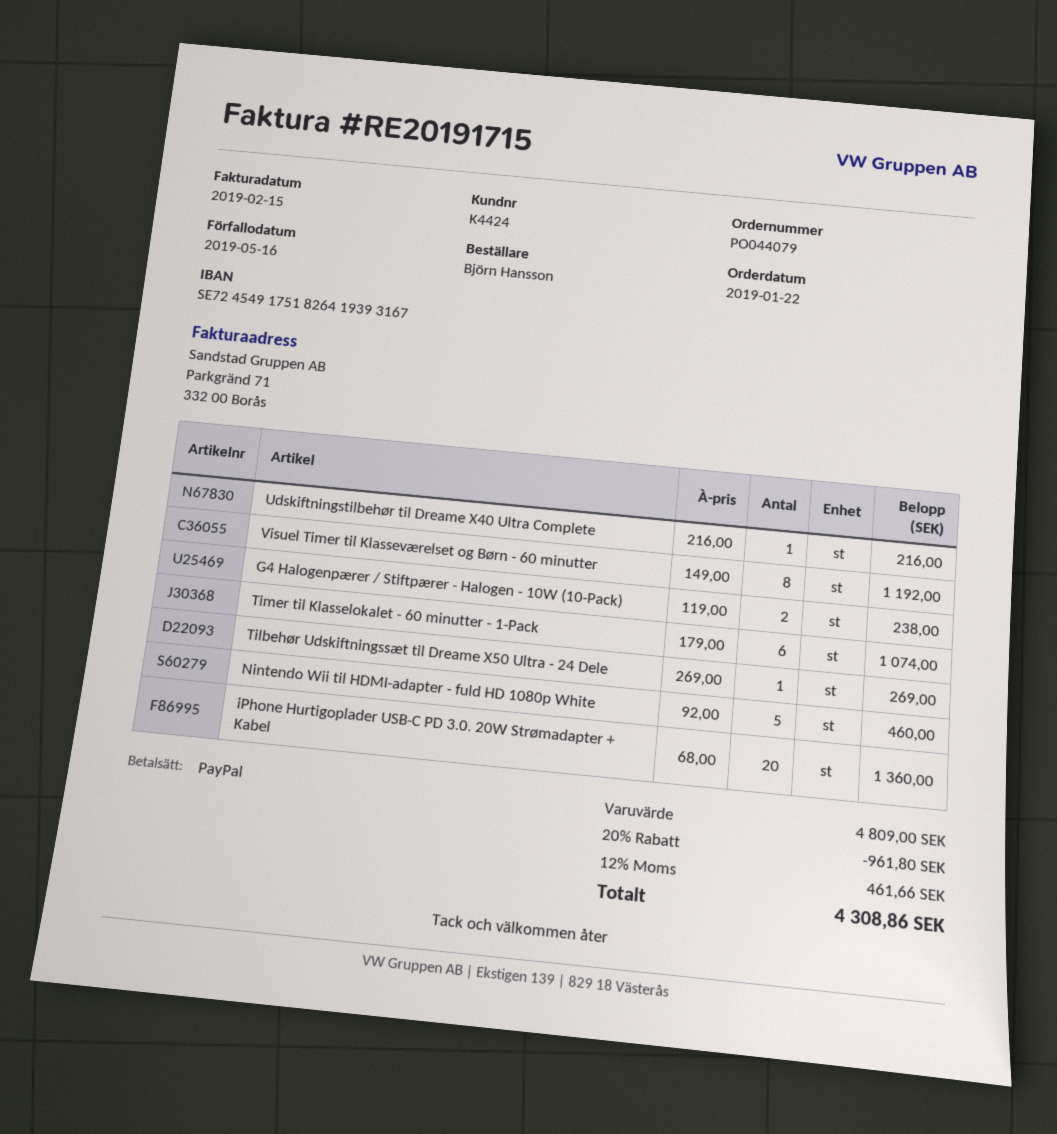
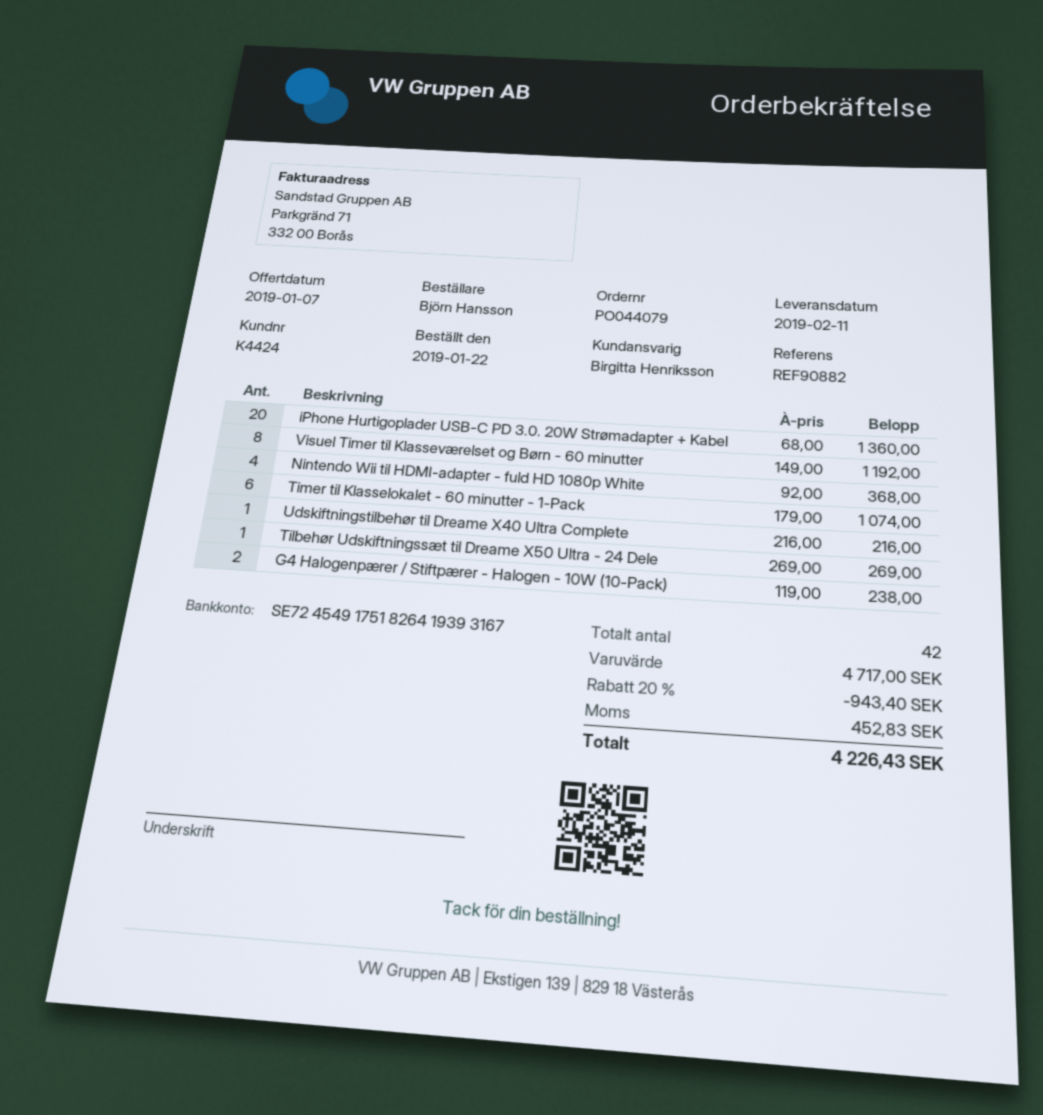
Nintendo Wii til HDMI-adapter - fuld HD 1080p White: 5 x 92.00 = 460.00 -> 4 x 92.00 = 368.00
subtotal: 4809.00 -> 4717.00
discount: 20% = 961.80 -> 20% = 943.40
tax: 461.66 -> 452.83
total: 4308.86 -> 4226.43

